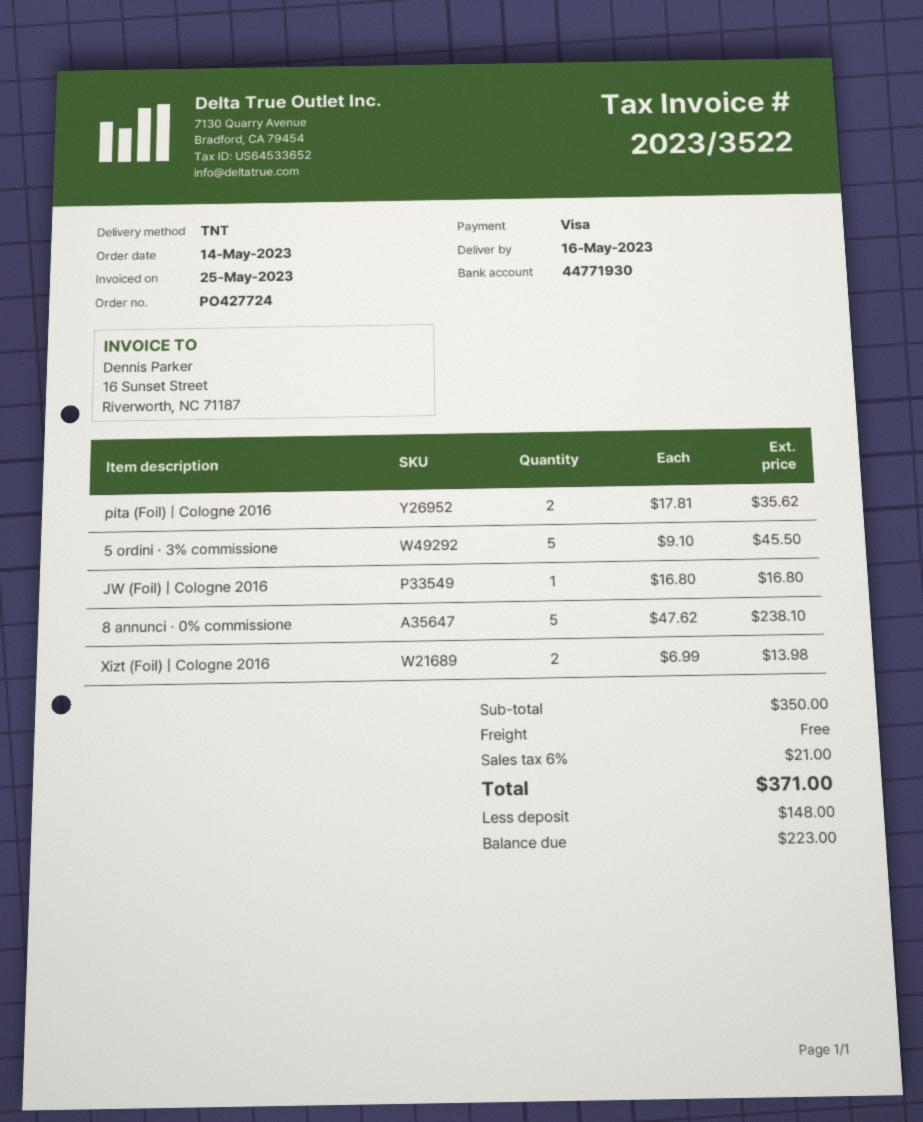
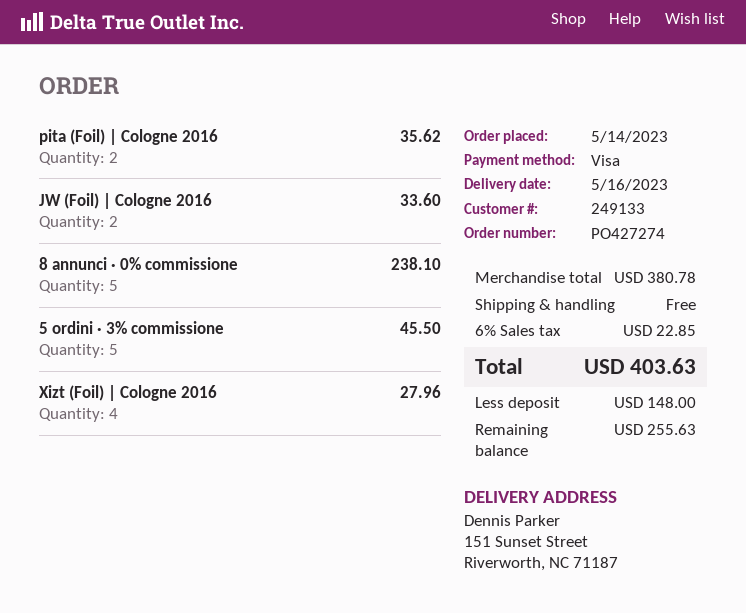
order number: PO427724 -> PO427274
JW (Foil) | Cologne 2016: 1 for 16.80 -> 2 for 33.60
Xizt (Foil) | Cologne 2016: 2 for 13.98 -> 4 for 27.96
subtotal: 350.00 -> 380.78
tax: 6% = 21.00 -> 6% = 22.85
total: 371.00 -> 403.63
balance: 223.00 -> 255.63

